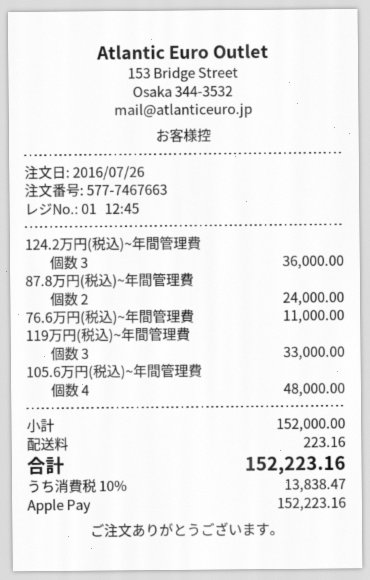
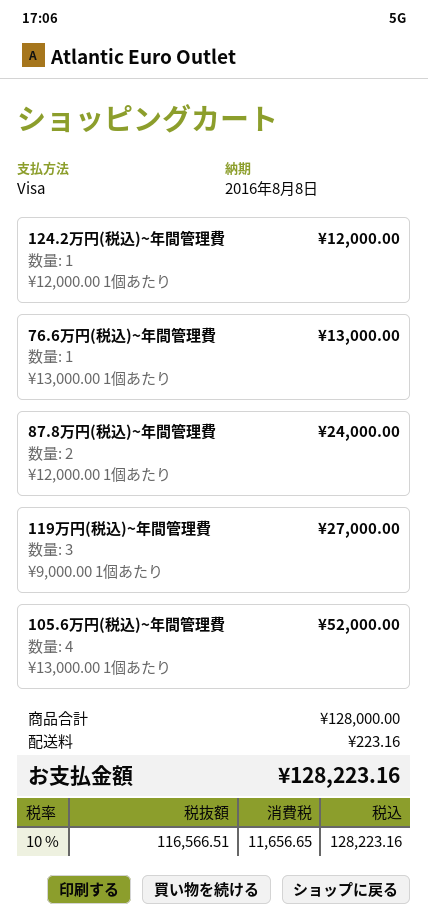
payment method: Apple Pay -> Visa
124.2万円(税込)~年間管理費: 3 for 36000.00 -> 1 for 12000.00
76.6万円(税込)~年間管理費: 1 for 11000.00 -> 1 for 13000.00
119万円(税込)~年間管理費: 3 for 33000.00 -> 3 for 27000.00
105.6万円(税込)~年間管理費: 4 for 48000.00 -> 4 for 52000.00
subtotal: 152000.00 -> 128000.00
tax: 10% = 13838.47 -> 10% = 11656.65
total: 152223.16 -> 128223.16

